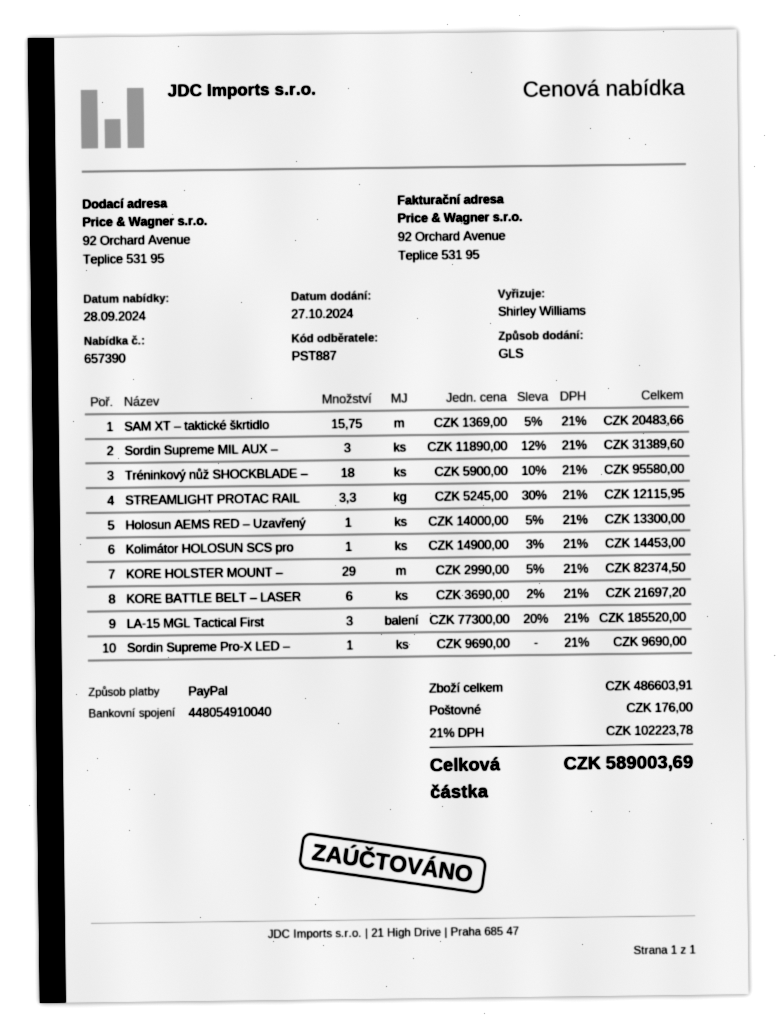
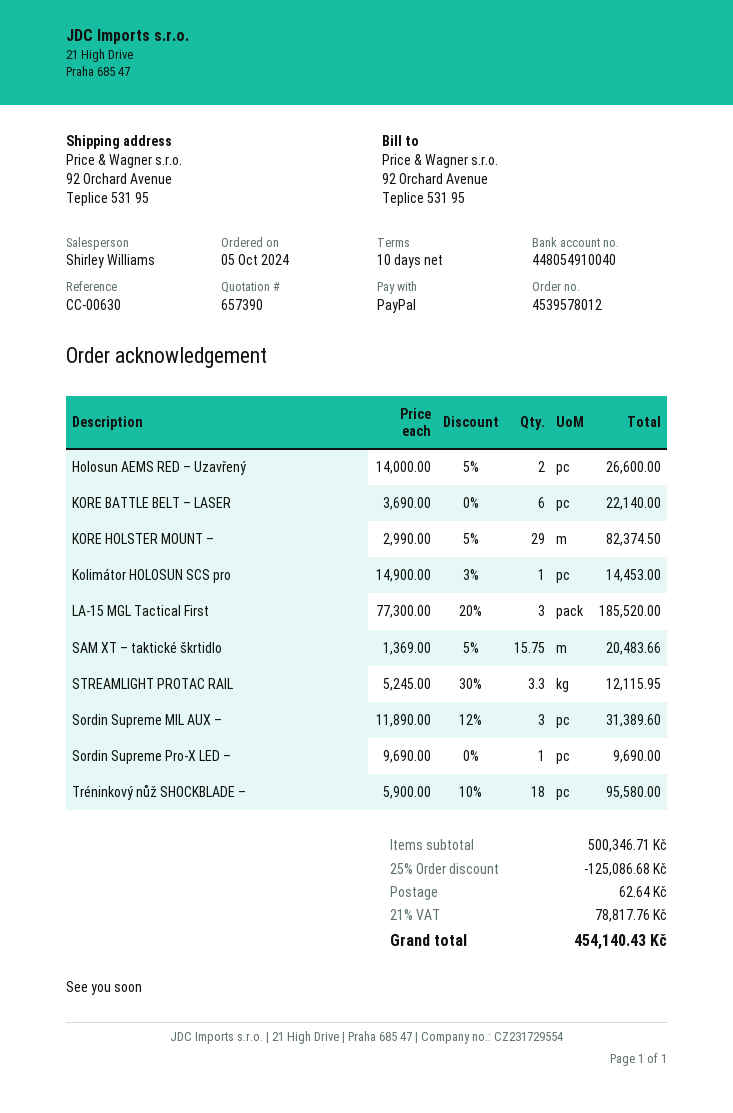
Holosun AEMS RED – Uzavřený: 1 x 14000.00 - 5% = 13300.00 -> 2 x 14000.00 - 5% = 26600.00
KORE BATTLE BELT – LASER: 6 x 3690.00 - 2% = 21697.20 -> 6 x 3690.00 = 22140.00
subtotal: 486603.91 -> 500346.71
discount: none -> 25% = 125086.68
shipping: 176.00 -> 62.64
tax: 21% = 102223.78 -> 21% = 78817.76
total: 589003.69 -> 454140.43

